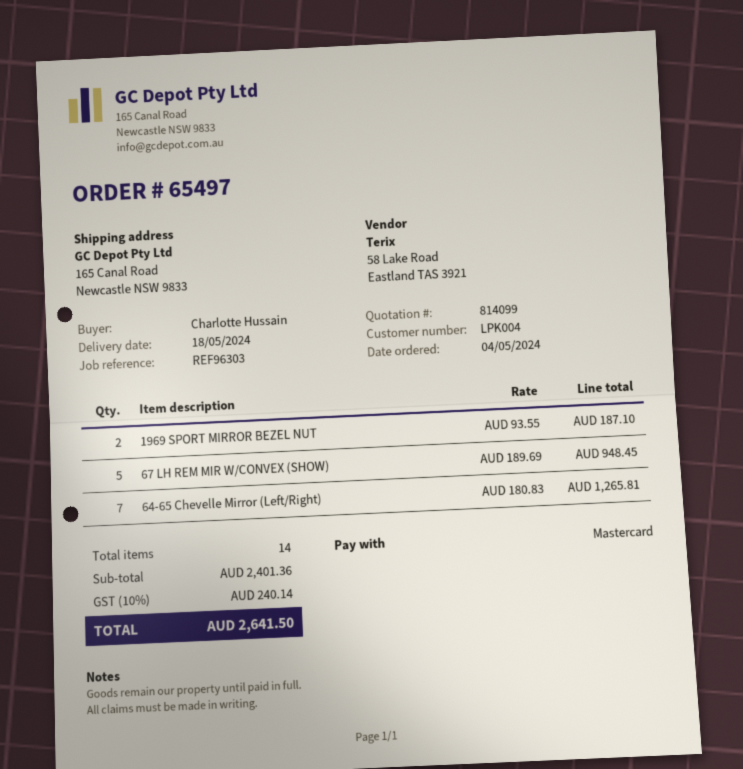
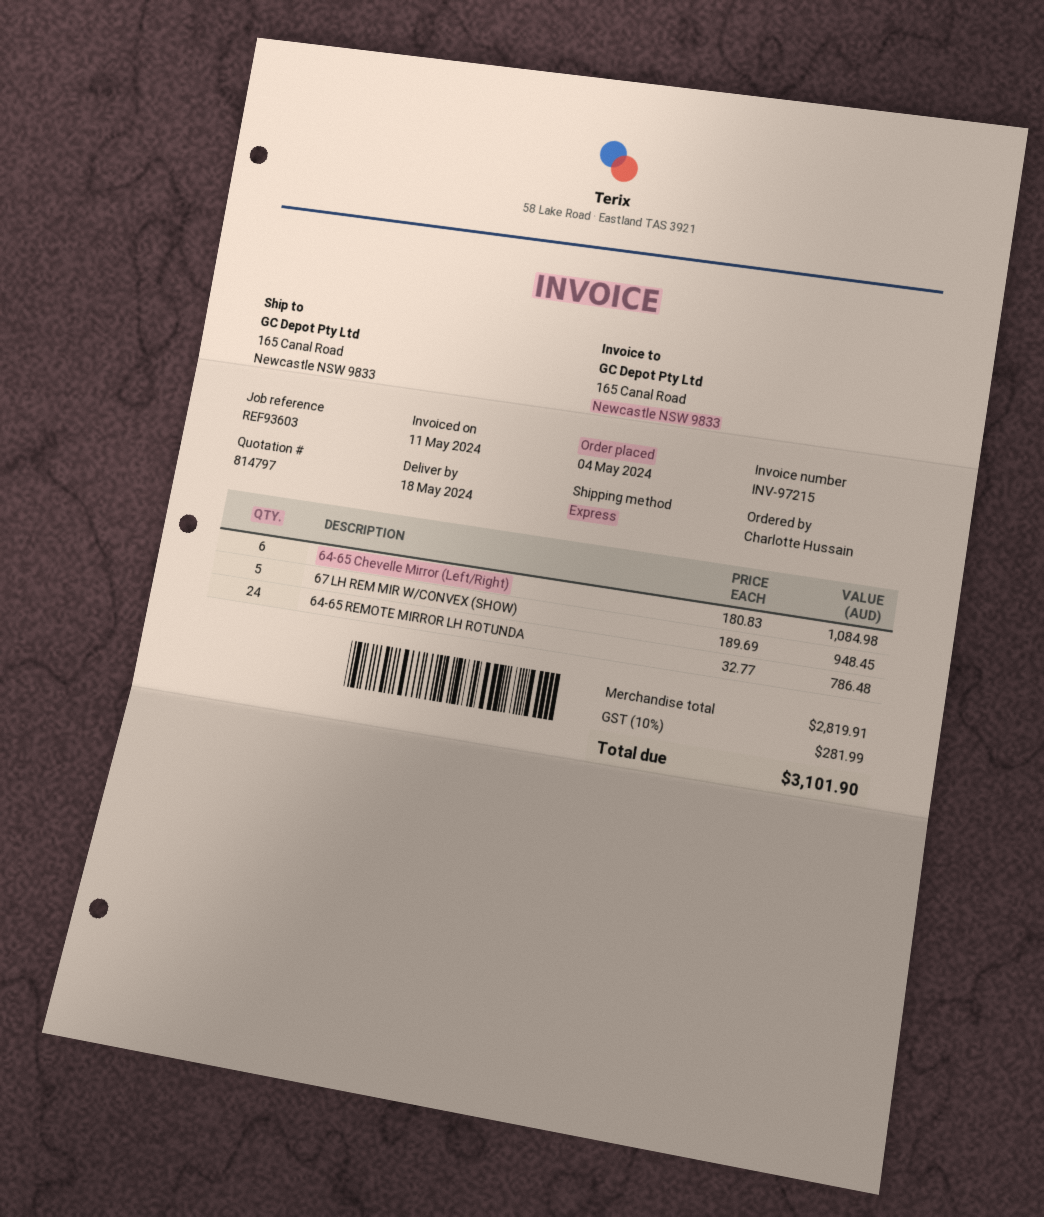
quote number: 814099 -> 814797
reference: REF96303 -> REF93603
1969 SPORT MIRROR BEZEL NUT: 2 x 93.55 = 187.10 -> none
64-65 Chevelle Mirror (Left/Right): 7 x 180.83 = 1265.81 -> 6 x 180.83 = 1084.98
64-65 REMOTE MIRROR LH ROTUNDA: none -> 24 x 32.77 = 786.48
subtotal: 2401.36 -> 2819.91
tax: 10% = 240.14 -> 10% = 281.99
total: 2641.50 -> 3101.90

